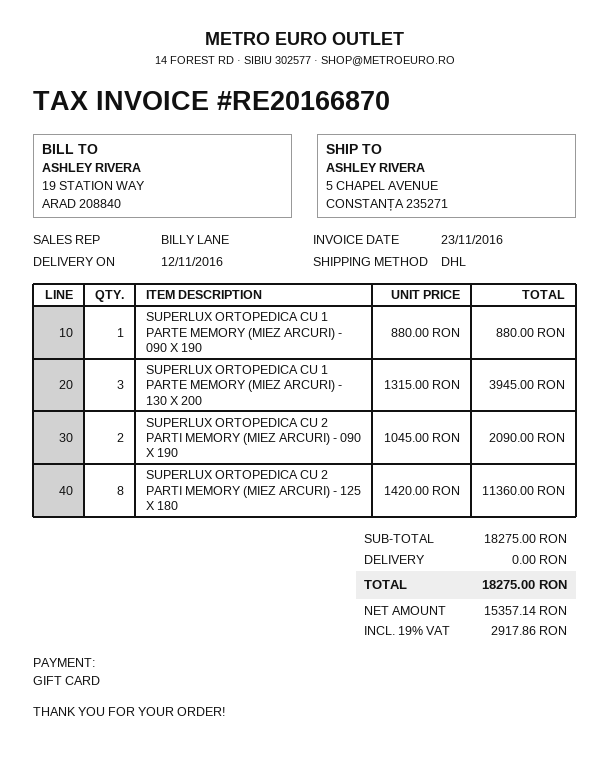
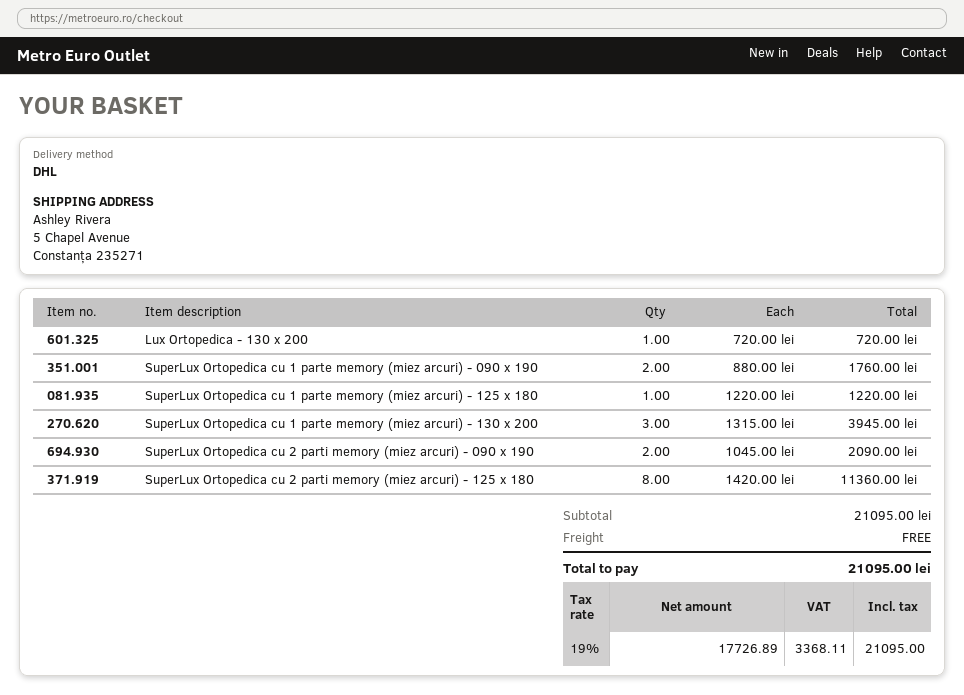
SUPERLUX ORTOPEDICA CU 1 PARTE MEMORY (MIEZ ARCURI) - 090 X 190: 1 x 880.00 = 880.00 -> 2 x 880.00 = 1760.00
Lux Ortopedica - 130 x 200: none -> 1 x 720.00 = 720.00
SuperLux Ortopedica cu 1 parte memory (miez arcuri) - 125 x 180: none -> 1 x 1220.00 = 1220.00
subtotal: 18275.00 -> 21095.00
net: 15357.14 -> 17726.89
tax: 19% = 2917.86 -> 19% = 3368.11
total: 18275.00 -> 21095.00

